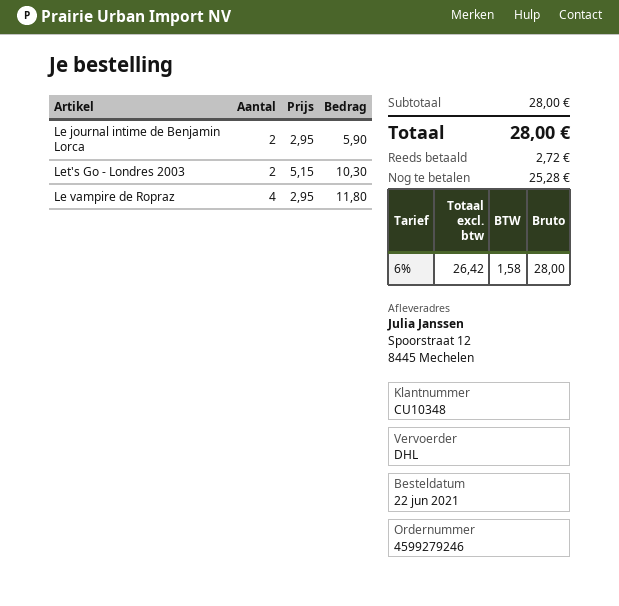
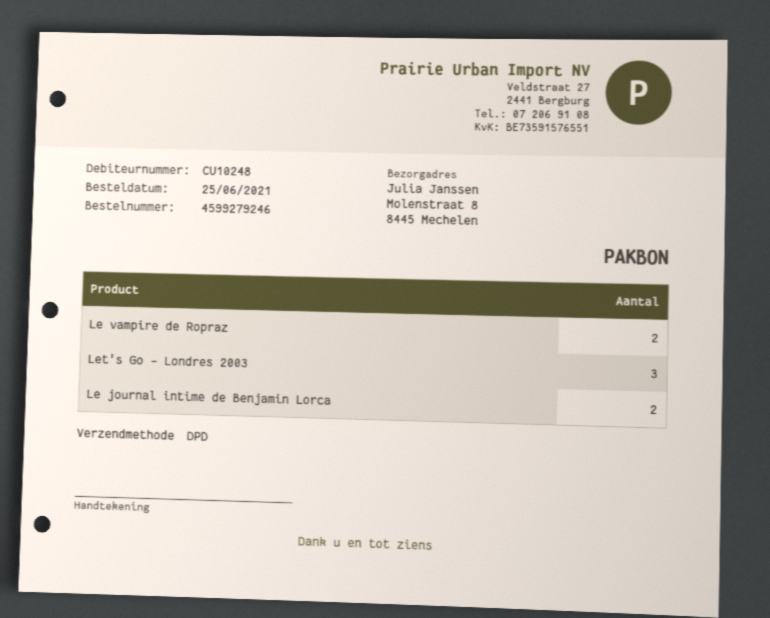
order date: 2021-06-22 -> 2021-06-25
customer number: CU10348 -> CU10248
shipping method: DHL -> DPD
ship to: Spoorstraat 12, 8445 Mechelen -> Molenstraat 8, 8445 Mechelen
Let's Go - Londres 2003: 2 -> 3
Le vampire de Ropraz: 4 -> 2

